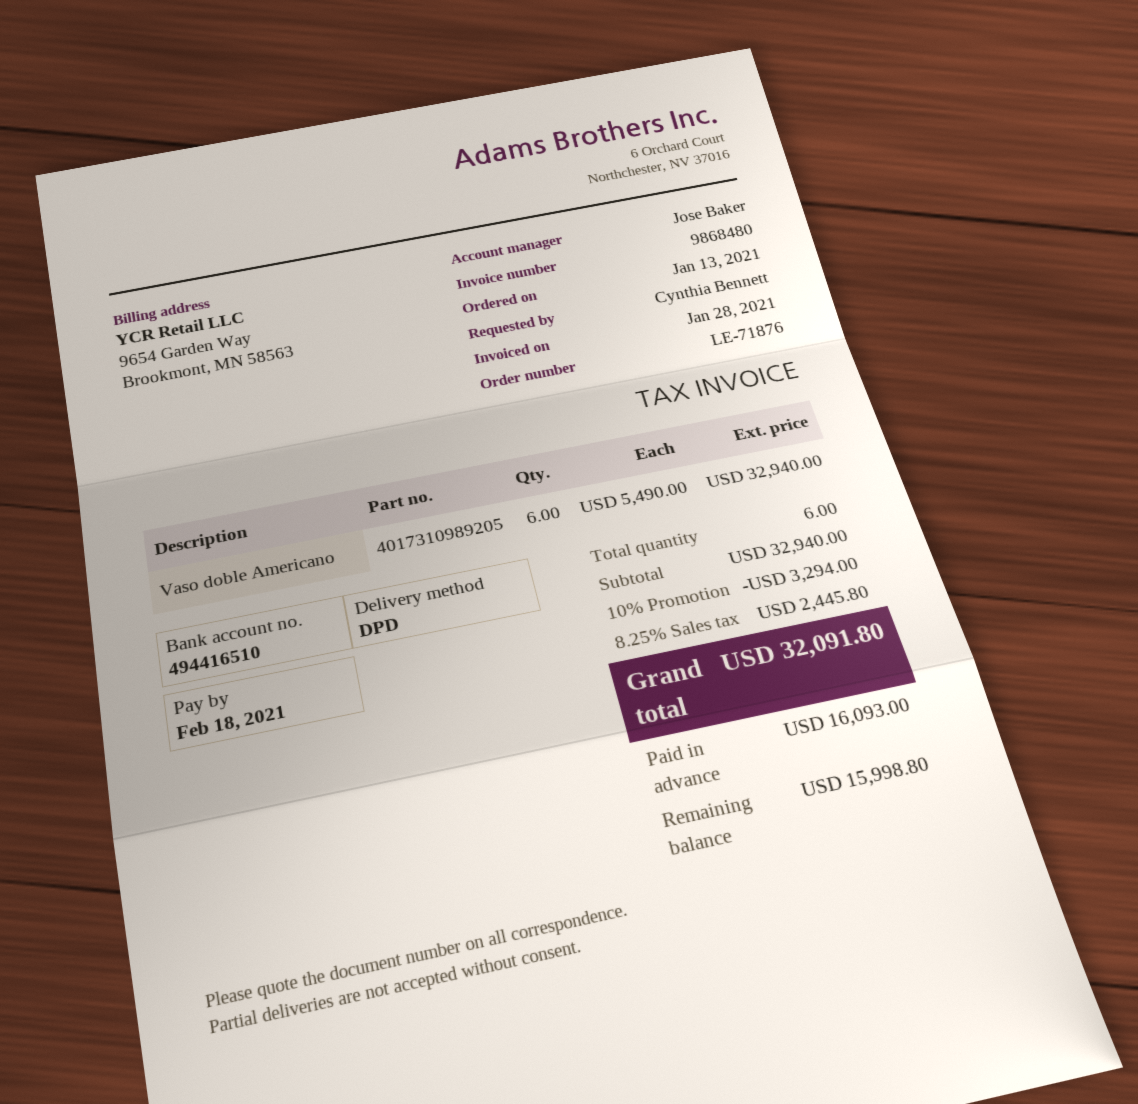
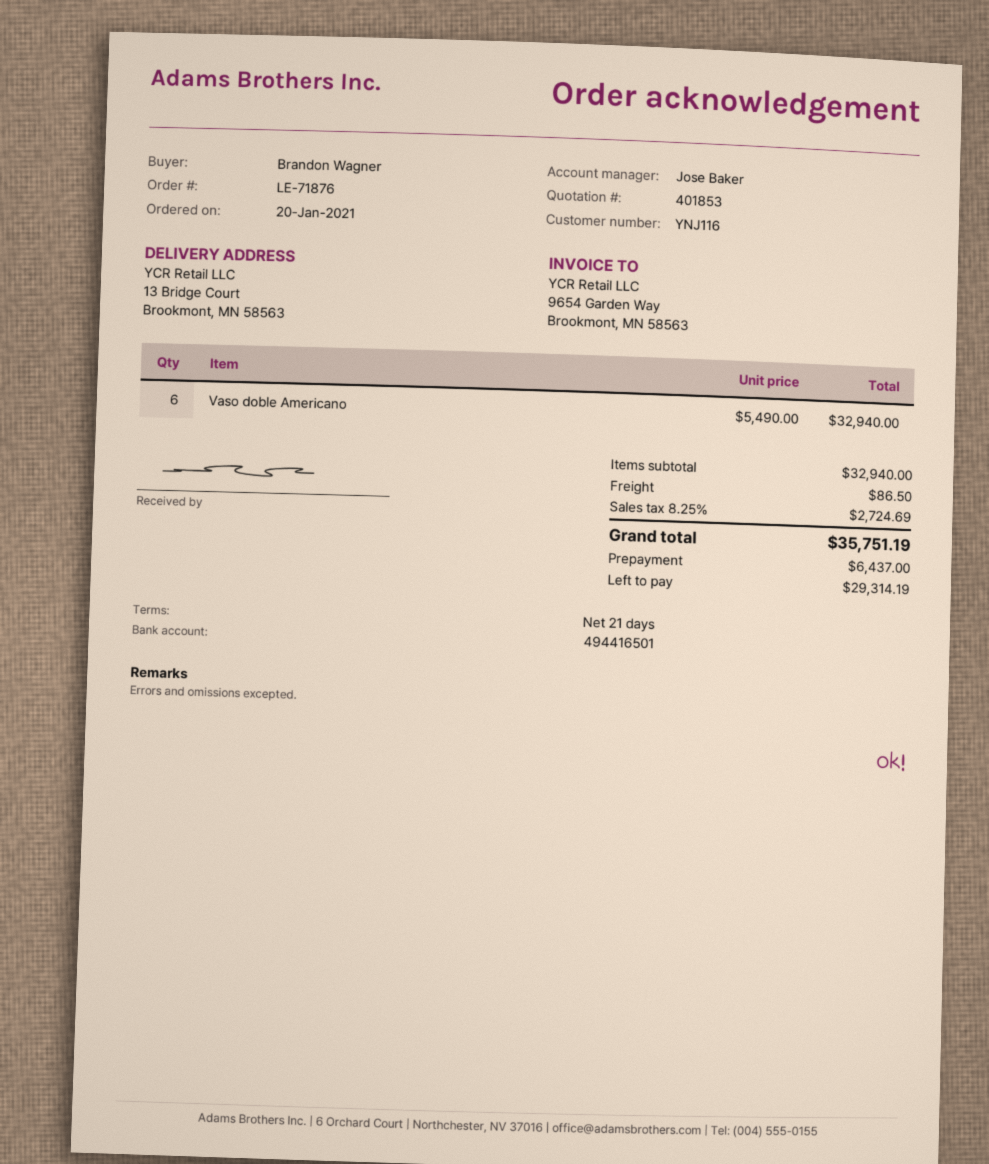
order date: 2021-01-13 -> 2021-01-20
ordered by: Cynthia Bennett -> Brandon Wagner
bank account: 494416510 -> 494416501
discount: 10% = 3294.00 -> none
shipping: none -> 86.50
tax: 8.25% = 2445.80 -> 8.25% = 2724.69
total: 32091.80 -> 35751.19
deposit: 16093.00 -> 6437.00
balance: 15998.80 -> 29314.19

